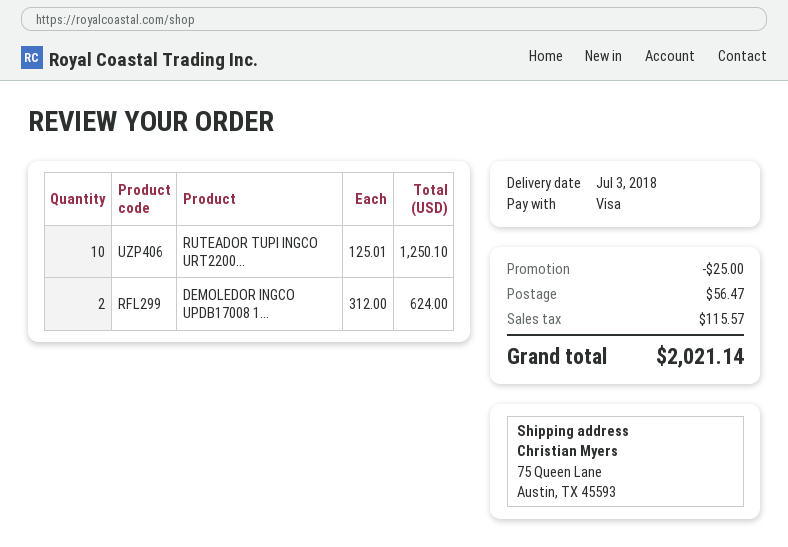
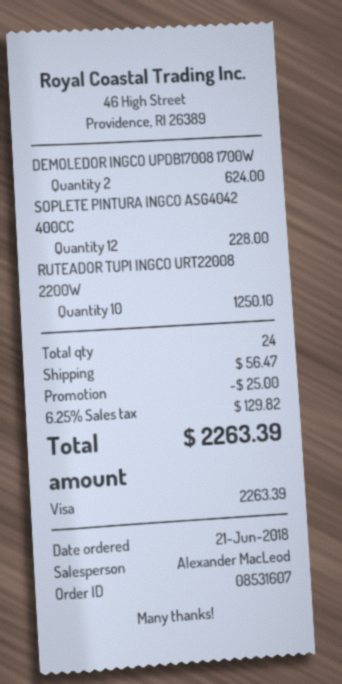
SOPLETE PINTURA INGCO ASG4042 400CC: none -> 12 for 228.00
tax: 115.57 -> 129.82
total: 2021.14 -> 2263.39

